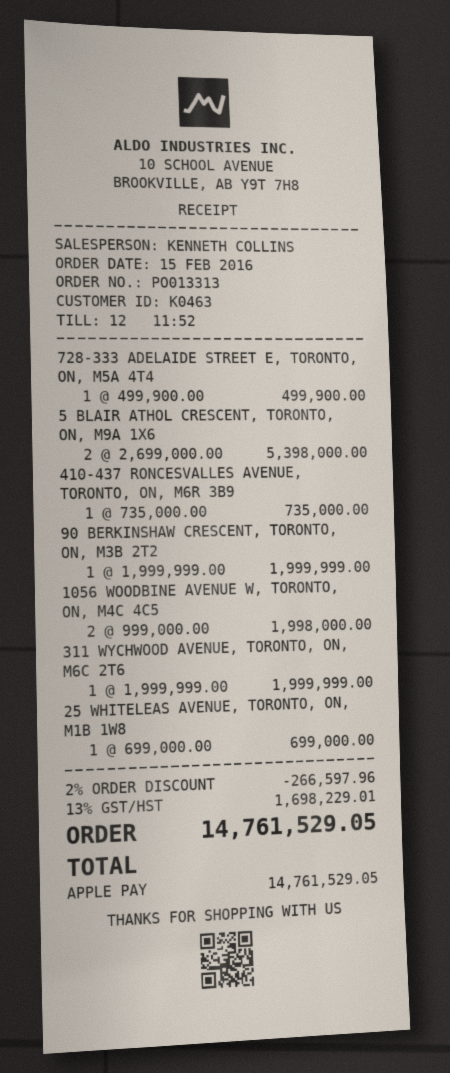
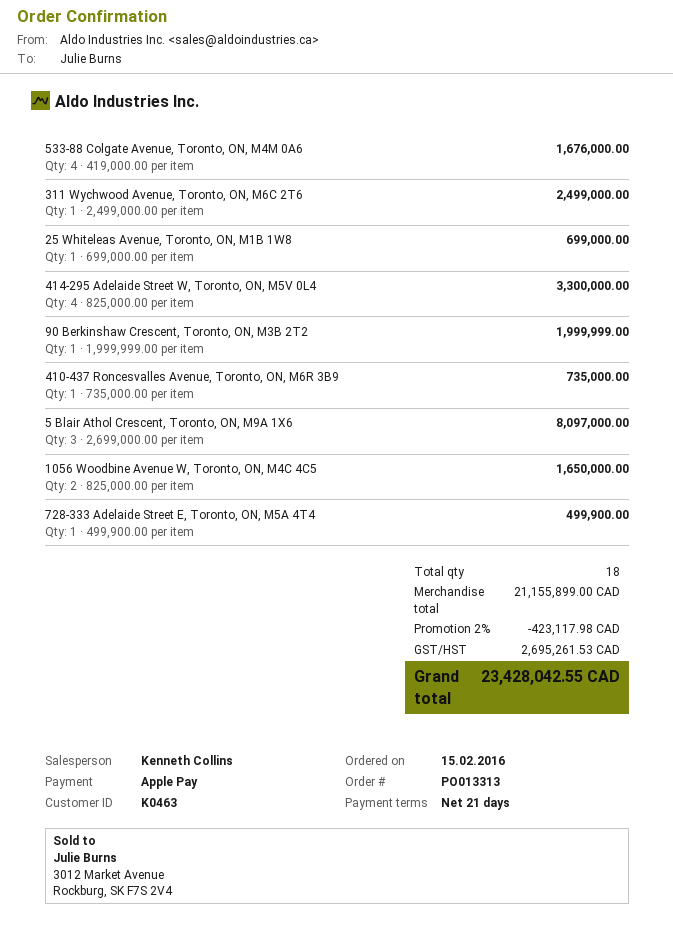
5 BLAIR ATHOL CRESCENT, TORONTO, ON, M9A 1X6: 2 x 2699000.00 = 5398000.00 -> 3 x 2699000.00 = 8097000.00
1056 WOODBINE AVENUE W, TORONTO, ON, M4C 4C5: 2 x 999000.00 = 1998000.00 -> 2 x 825000.00 = 1650000.00
311 WYCHWOOD AVENUE, TORONTO, ON, M6C 2T6: 1 x 1999999.00 = 1999999.00 -> 1 x 2499000.00 = 2499000.00
533-88 Colgate Avenue, Toronto, ON, M4M 0A6: none -> 4 x 419000.00 = 1676000.00
414-295 Adelaide Street W, Toronto, ON, M5V 0L4: none -> 4 x 825000.00 = 3300000.00
discount: 2% = 266597.96 -> 2% = 423117.98
tax: 1698229.01 -> 2695261.53
total: 14761529.05 -> 23428042.55

